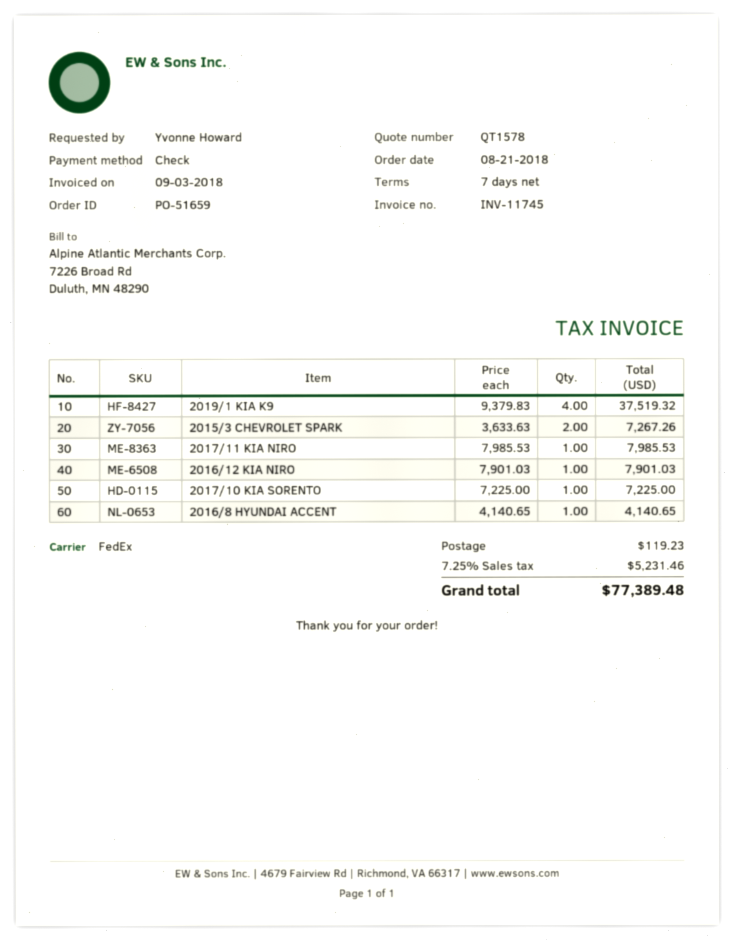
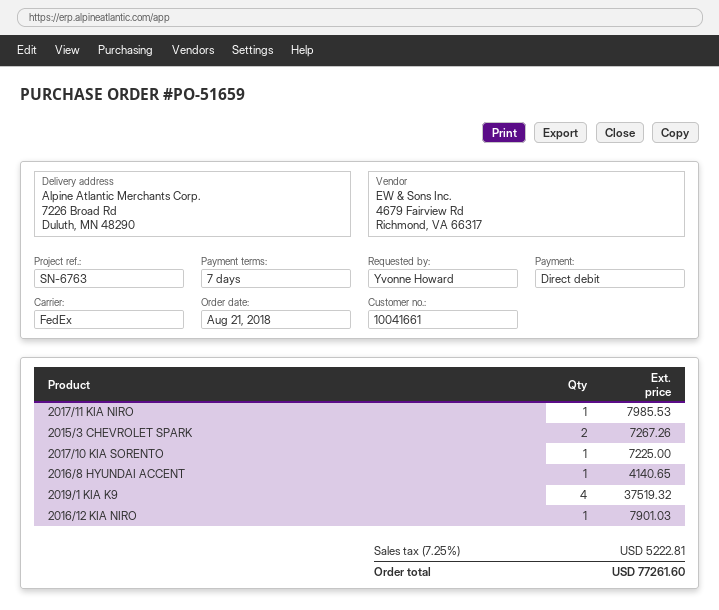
payment method: cheque -> direct debit
shipping: 119.23 -> none
tax: 7.25% = 5231.46 -> 7.25% = 5222.81
total: 77389.48 -> 77261.60

